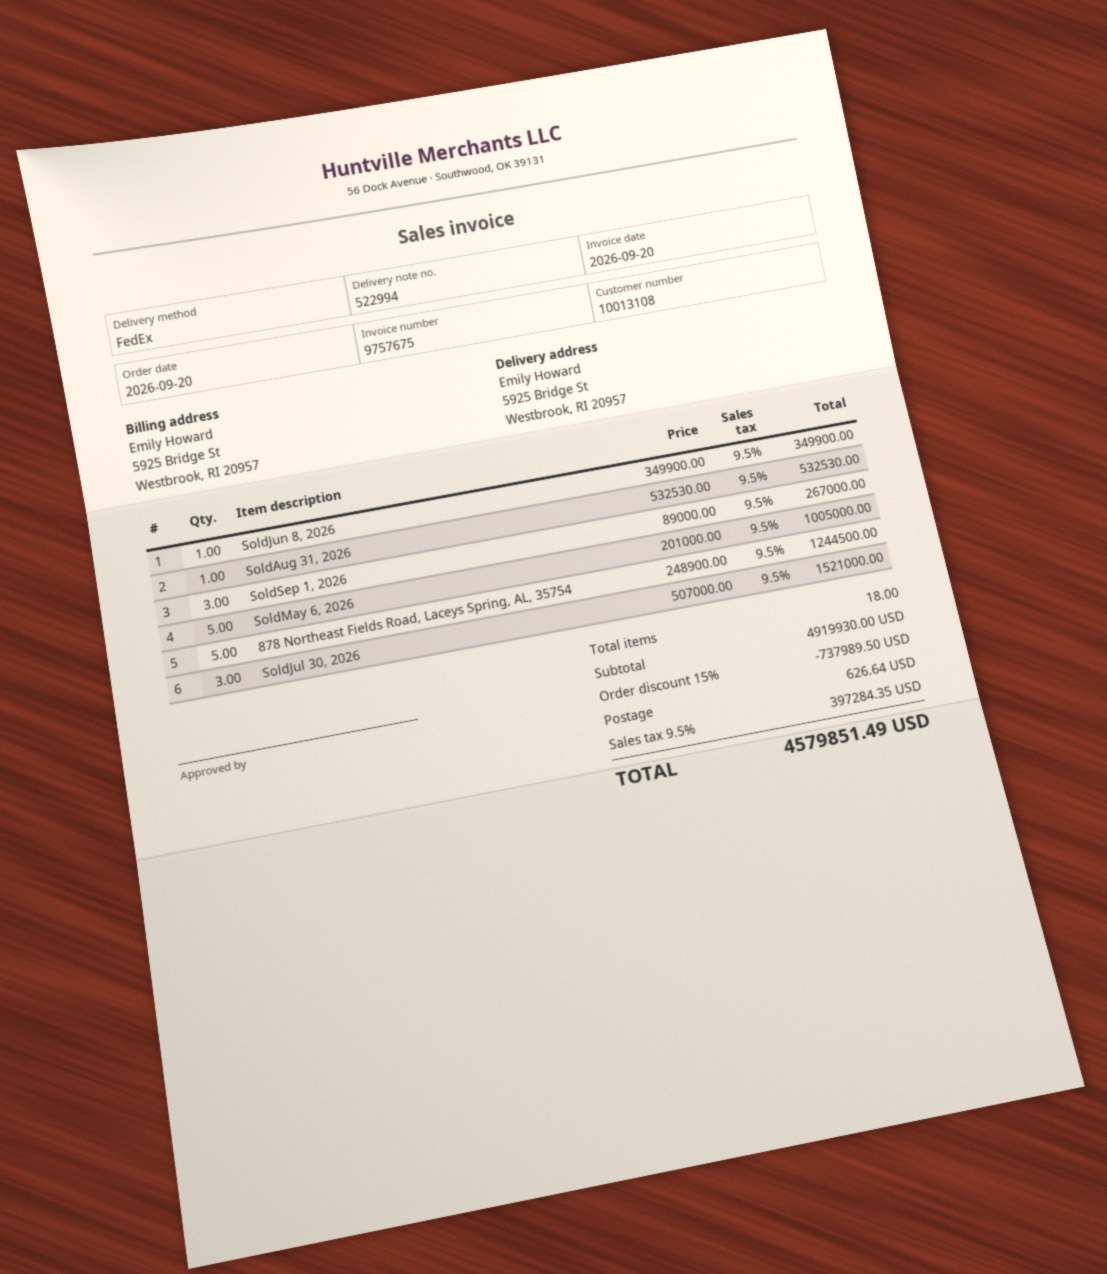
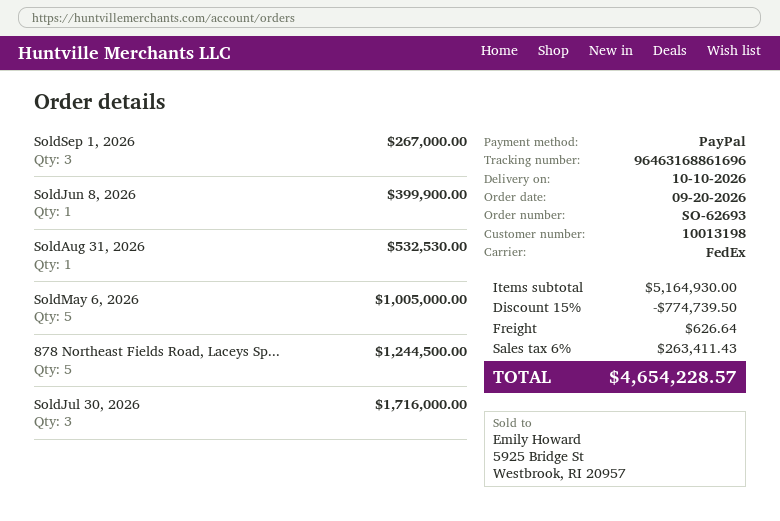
customer number: 10013108 -> 10013198
SoldJun 8, 2026: 1 for 349900.00 -> 1 for 399900.00
SoldJul 30, 2026: 3 for 1521000.00 -> 3 for 1716000.00
subtotal: 4919930.00 -> 5164930.00
discount: 15% = 737989.50 -> 15% = 774739.50
tax: 9.5% = 397284.35 -> 6% = 263411.43
total: 4579851.49 -> 4654228.57

